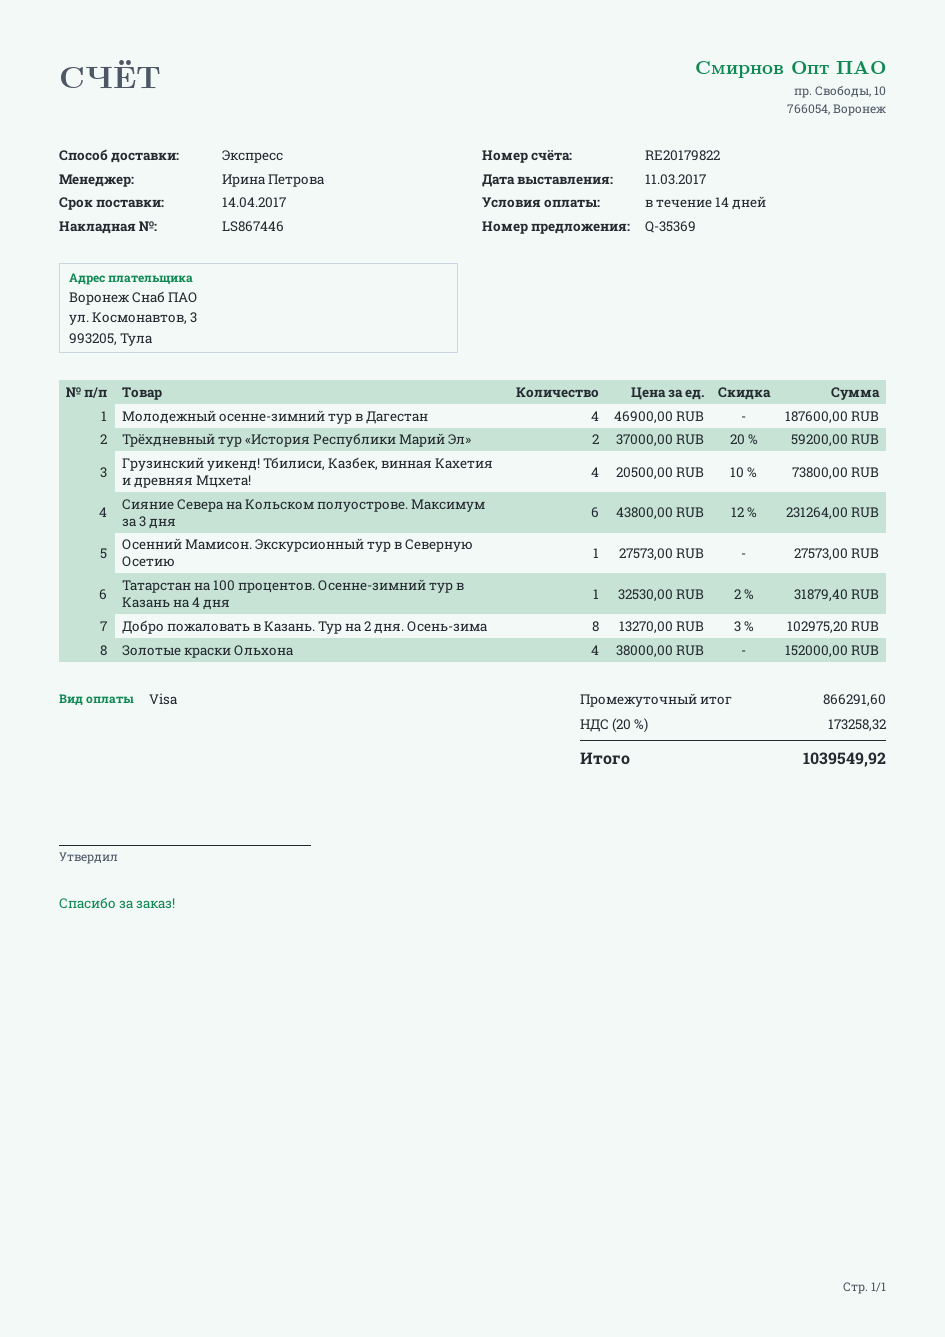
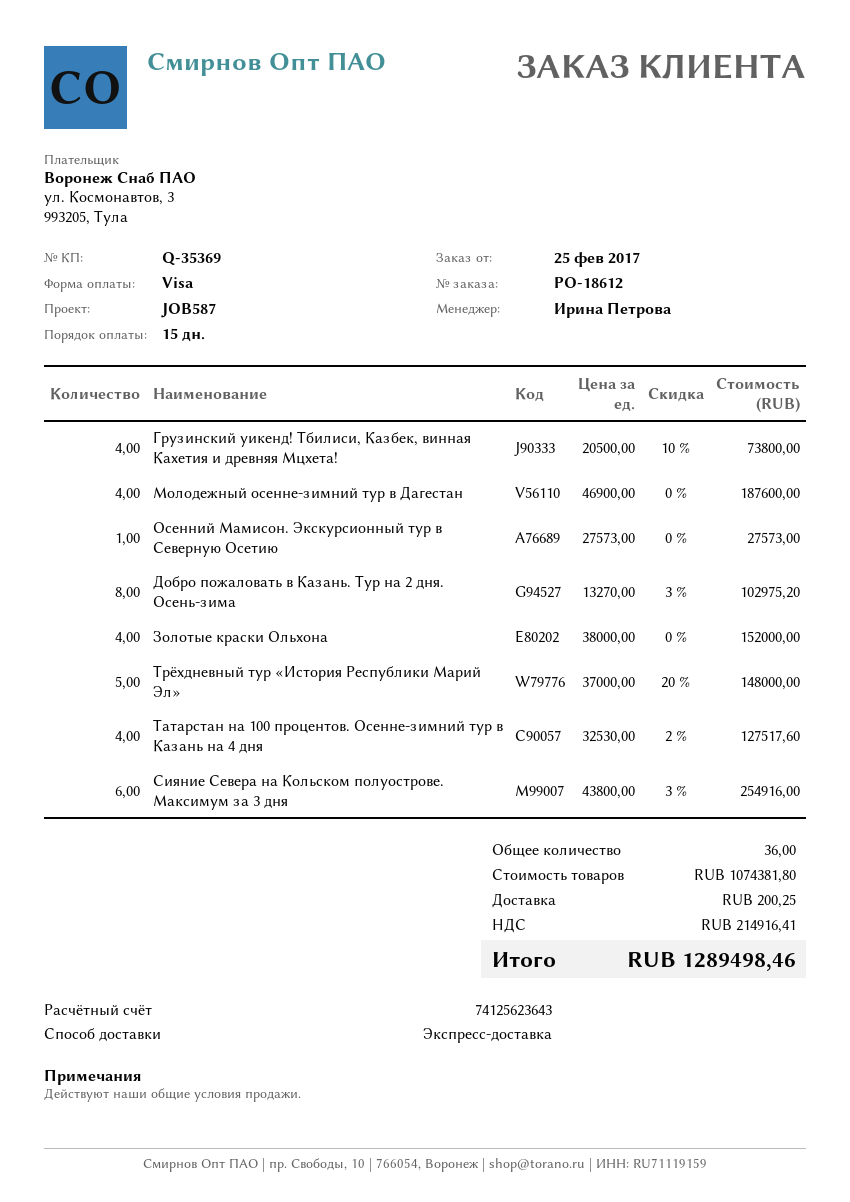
payment terms: 14 days -> 15 days
Трёхдневный тур «История Республики Марий Эл»: 2 x 37000.00 - 20% = 59200.00 -> 5 x 37000.00 - 20% = 148000.00
Сияние Севера на Кольском полуострове. Максимум за 3 дня: 6 x 43800.00 - 12% = 231264.00 -> 6 x 43800.00 - 3% = 254916.00
Татарстан на 100 процентов. Осенне-зимний тур в Казань на 4 дня: 1 x 32530.00 - 2% = 31879.40 -> 4 x 32530.00 - 2% = 127517.60
subtotal: 866291.60 -> 1074381.80
shipping: none -> 200.25
tax: 173258.32 -> 214916.41
total: 1039549.92 -> 1289498.46

